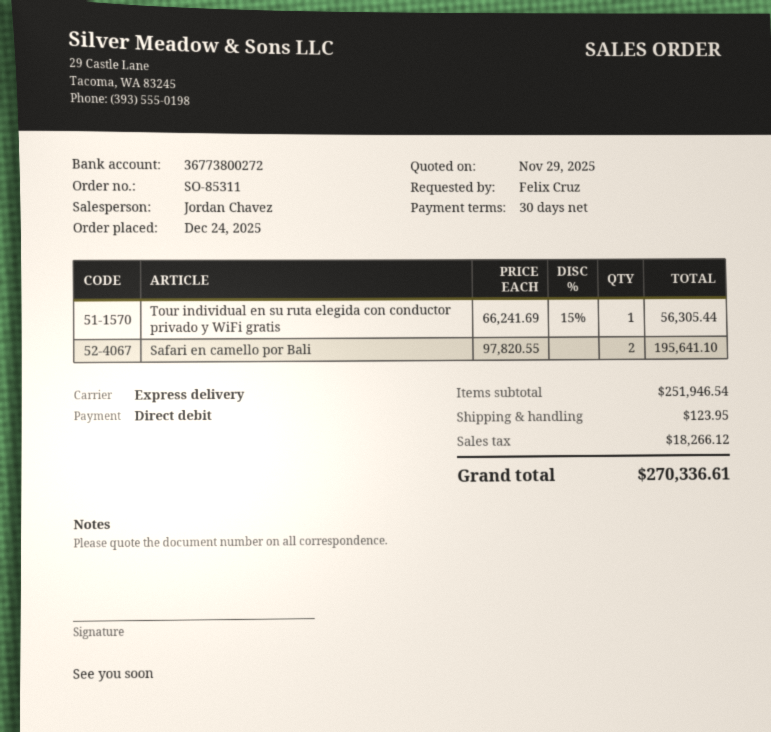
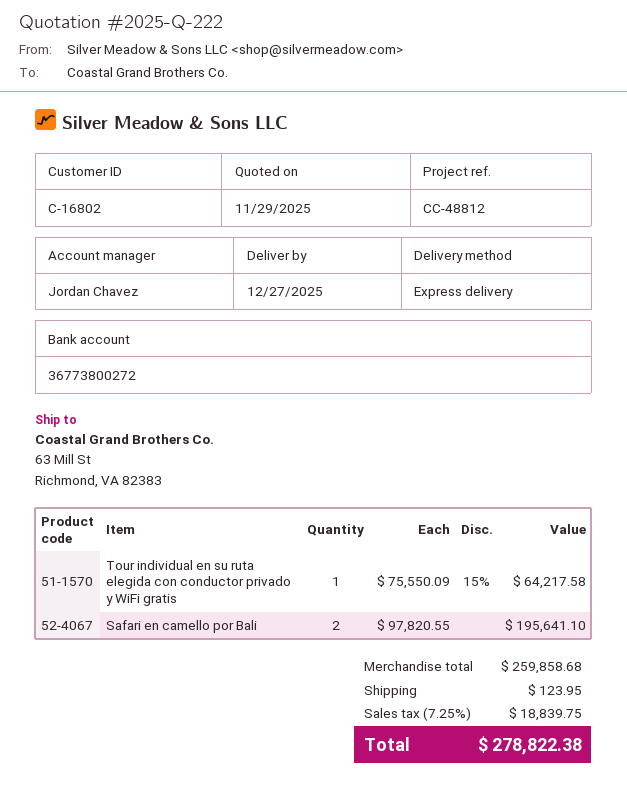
Tour individual en su ruta elegida con conductor privado y WiFi gratis: 1 x 66241.69 - 15% = 56305.44 -> 1 x 75550.09 - 15% = 64217.58
subtotal: 251946.54 -> 259858.68
tax: 18266.12 -> 18839.75
total: 270336.61 -> 278822.38

